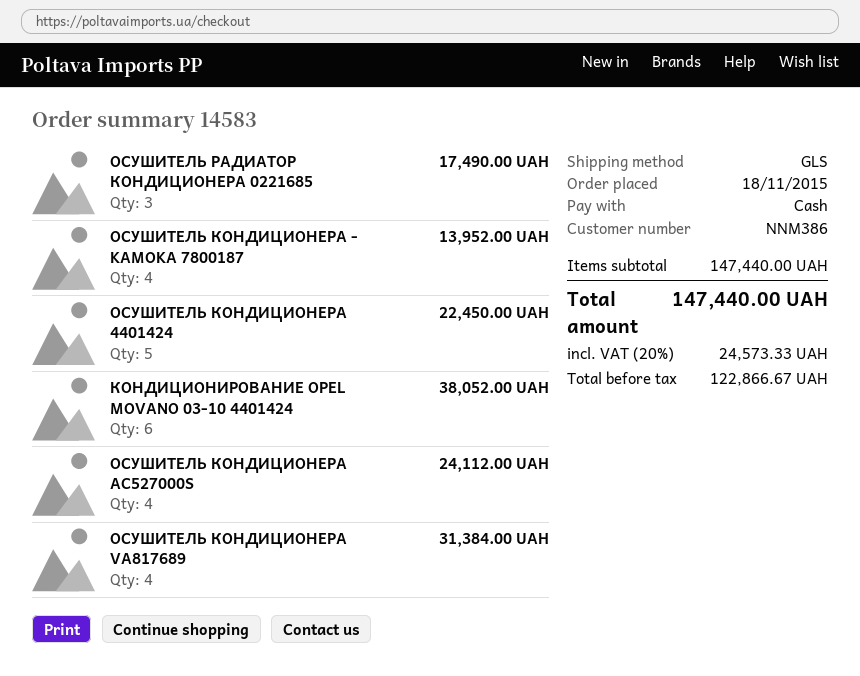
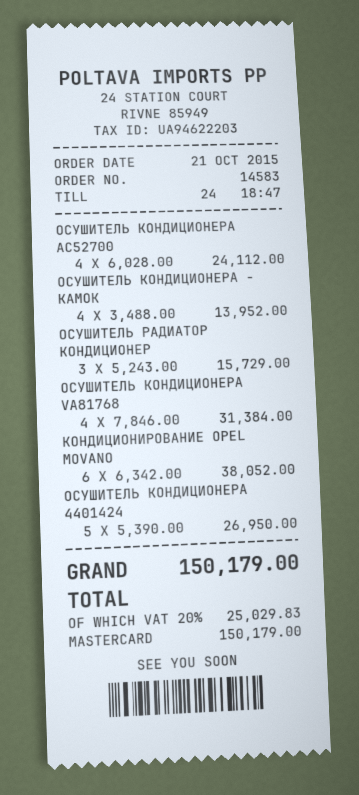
order date: 2015-11-18 -> 2015-10-21
payment method: cash -> Mastercard
ОСУШИТЕЛЬ РАДИАТОР КОНДИЦИОНЕРА 0221685: 3 for 17490.00 -> 3 for 15729.00
ОСУШИТЕЛЬ КОНДИЦИОНЕРА 4401424: 5 for 22450.00 -> 5 for 26950.00
tax: 20% = 24573.33 -> 20% = 25029.83
total: 147440.00 -> 150179.00

